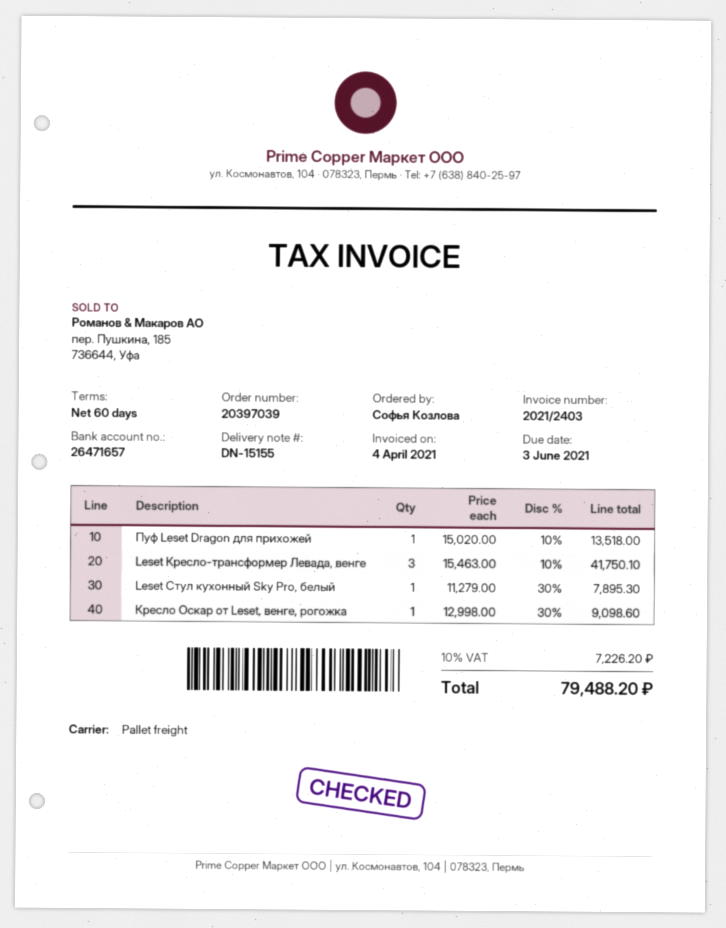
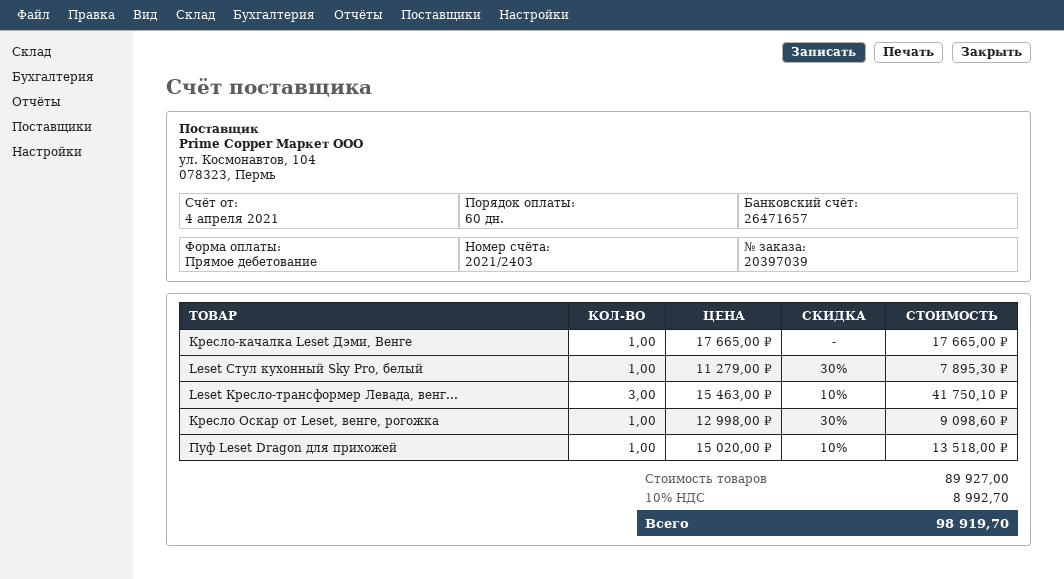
Кресло-качалка Leset Дэми, Венге: none -> 1 x 17665.00 = 17665.00
tax: 10% = 7226.20 -> 10% = 8992.70
total: 79488.20 -> 98919.70

